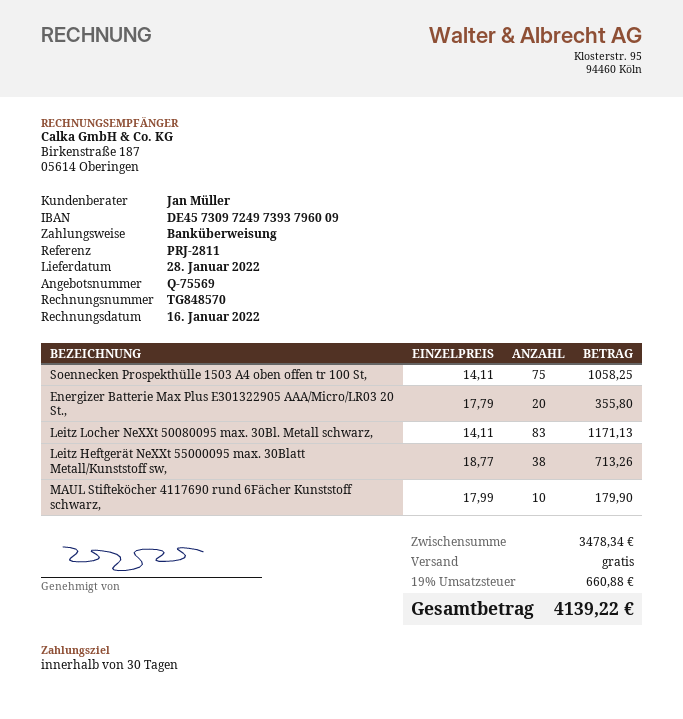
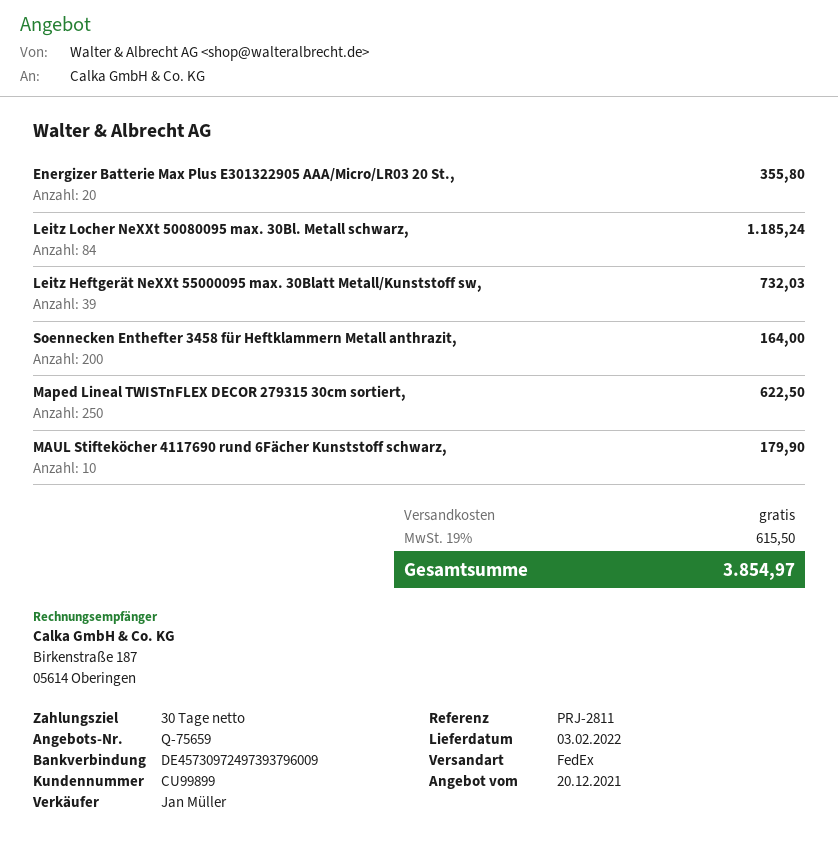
quote number: Q-75569 -> Q-75659
delivery date: 2022-01-28 -> 2022-02-03
Soennecken Prospekthülle 1503 A4 oben offen tr 100 St,: 75 for 1058.25 -> none
Leitz Locher NeXXt 50080095 max. 30Bl. Metall schwarz,: 83 for 1171.13 -> 84 for 1185.24
Leitz Heftgerät NeXXt 55000095 max. 30Blatt Metall/Kunststoff sw,: 38 for 713.26 -> 39 for 732.03
Soennecken Enthefter 3458 für Heftklammern Metall anthrazit,: none -> 200 for 164.00
Maped Lineal TWISTnFLEX DECOR 279315 30cm sortiert,: none -> 250 for 622.50
tax: 19% = 660.88 -> 19% = 615.50
total: 4139.22 -> 3854.97

